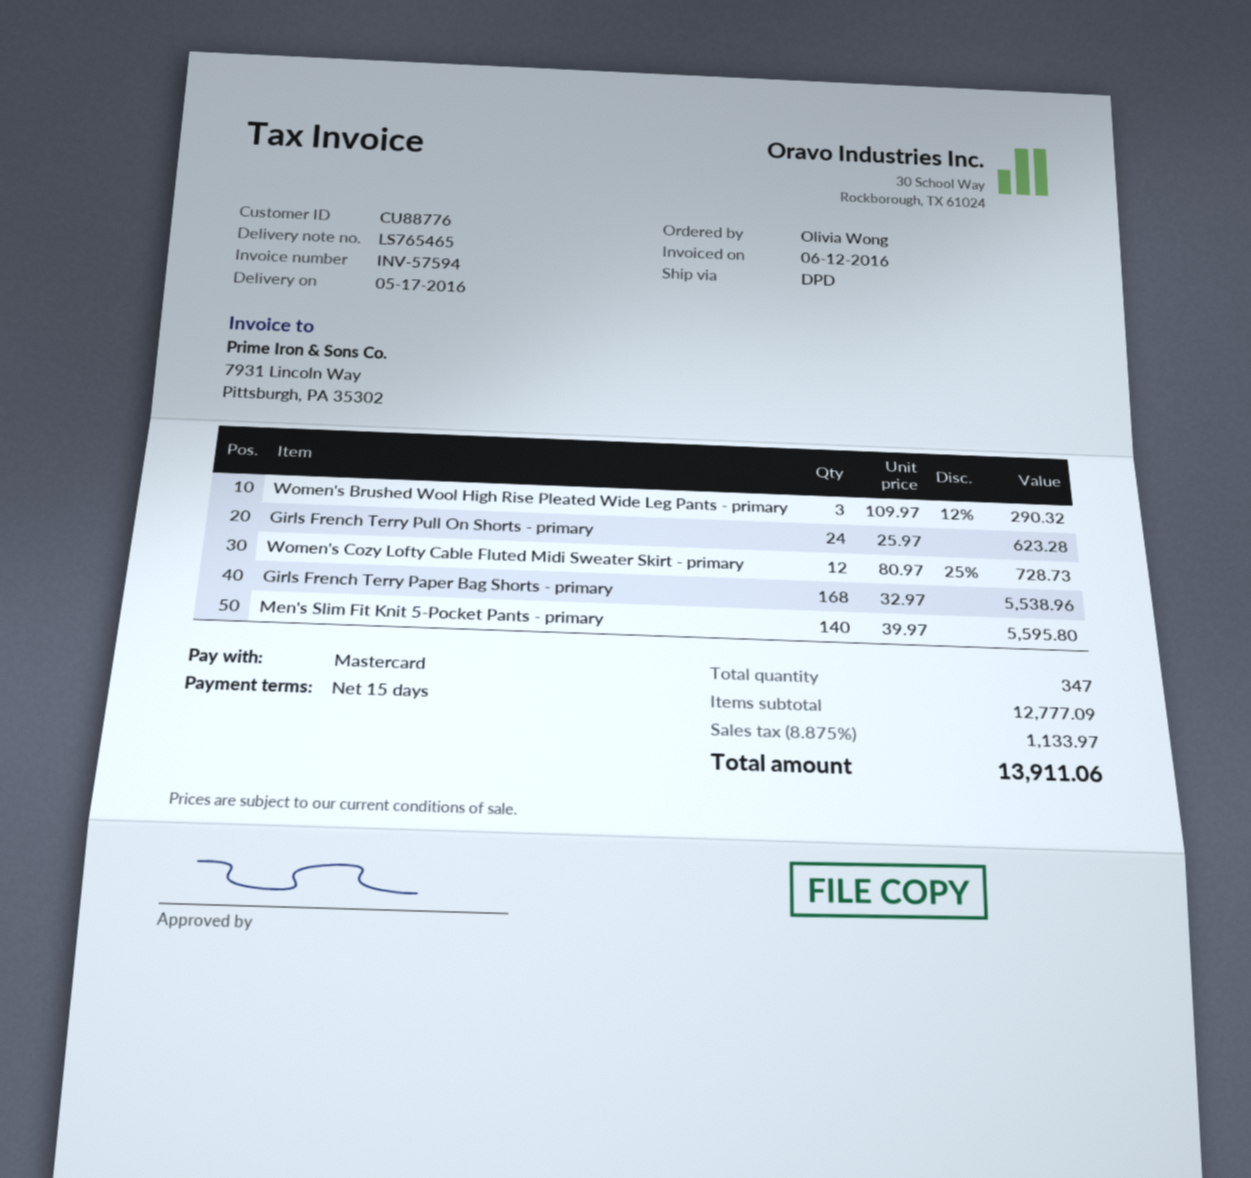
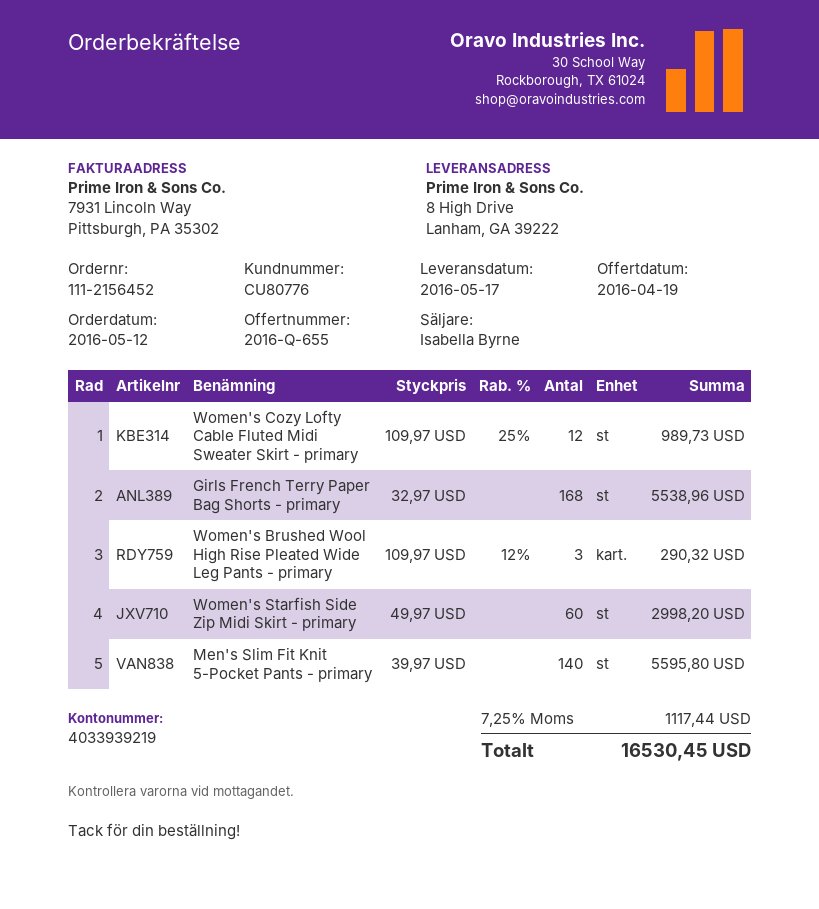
customer number: CU88776 -> CU80776
Girls French Terry Pull On Shorts - primary: 24 x 25.97 = 623.28 -> none
Women's Cozy Lofty Cable Fluted Midi Sweater Skirt - primary: 12 x 80.97 - 25% = 728.73 -> 12 x 109.97 - 25% = 989.73
Women's Starfish Side Zip Midi Skirt - primary: none -> 60 x 49.97 = 2998.20
tax: 8.875% = 1133.97 -> 7.25% = 1117.44
total: 13911.06 -> 16530.45

